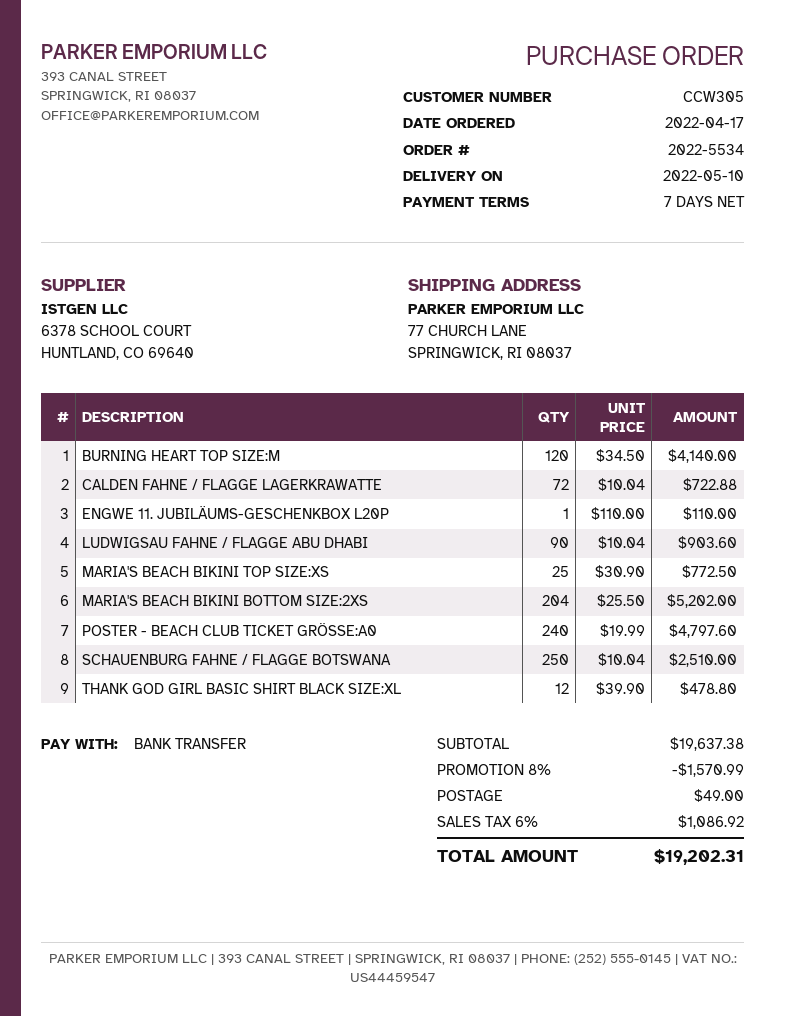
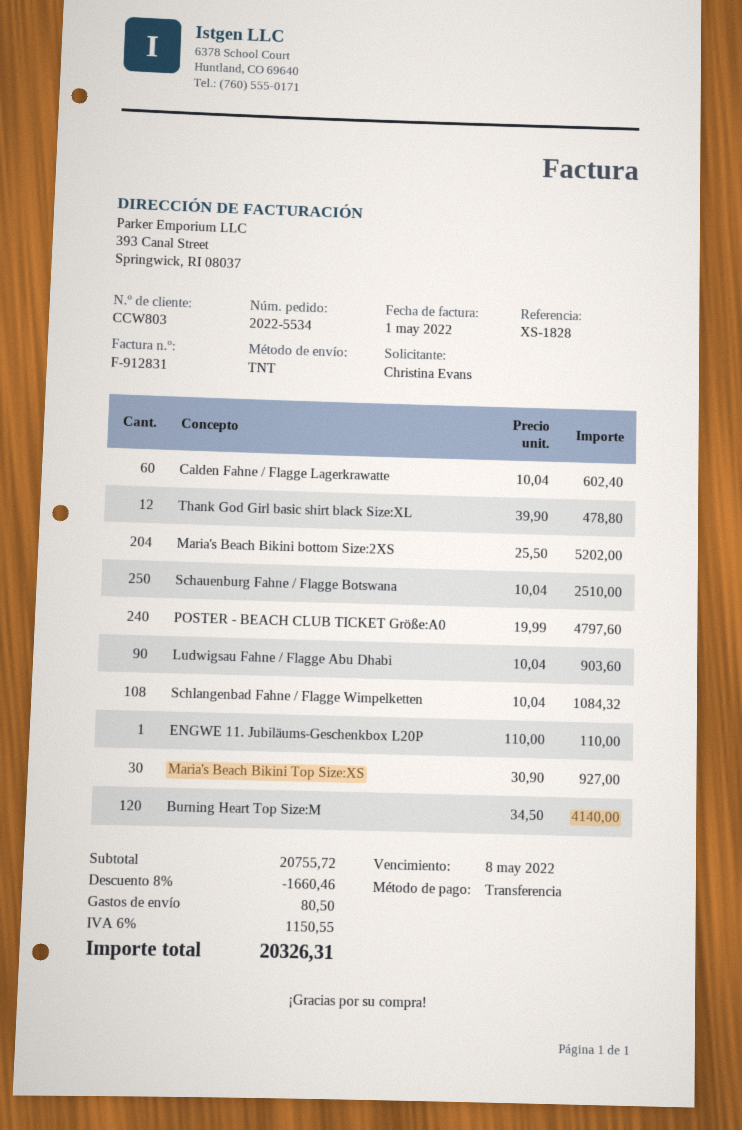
customer number: CCW305 -> CCW803
CALDEN FAHNE / FLAGGE LAGERKRAWATTE: 72 x 10.04 = 722.88 -> 60 x 10.04 = 602.40
MARIA'S BEACH BIKINI TOP SIZE:XS: 25 x 30.90 = 772.50 -> 30 x 30.90 = 927.00
Schlangenbad Fahne / Flagge Wimpelketten: none -> 108 x 10.04 = 1084.32
subtotal: 19637.38 -> 20755.72
discount: 8% = 1570.99 -> 8% = 1660.46
shipping: 49.00 -> 80.50
tax: 6% = 1086.92 -> 6% = 1150.55
total: 19202.31 -> 20326.31

